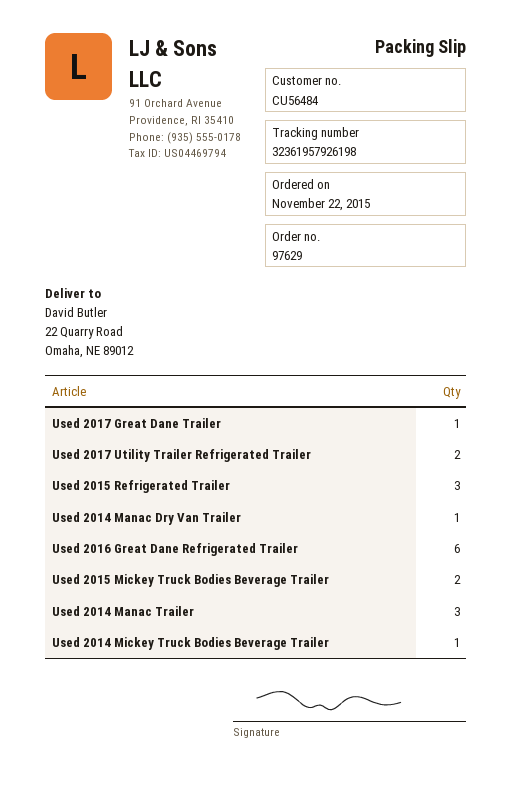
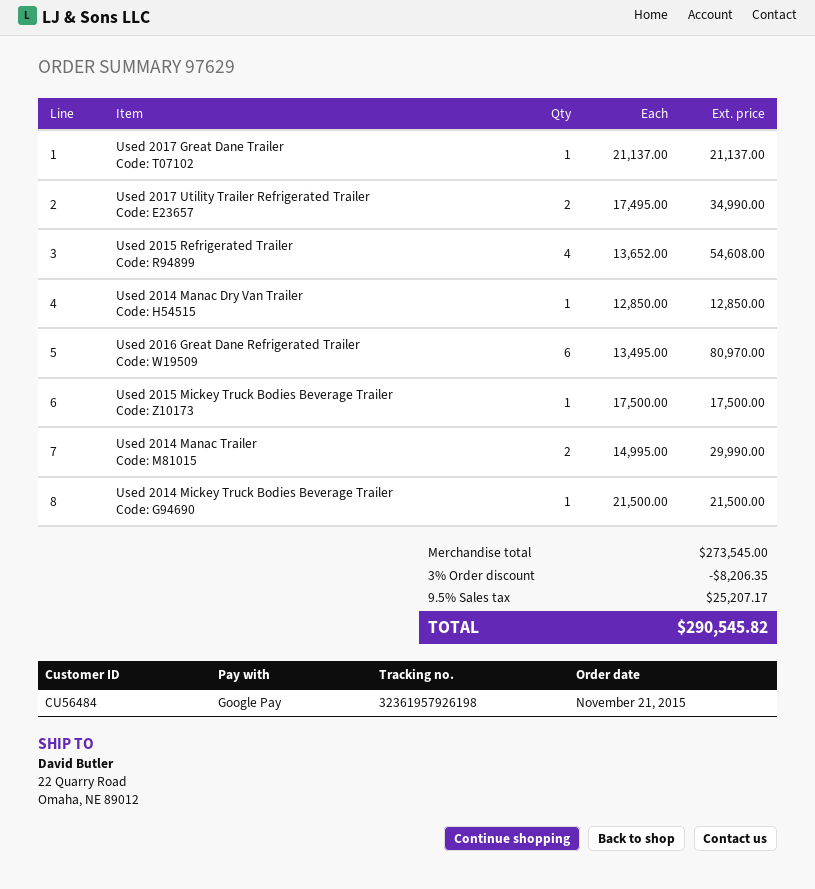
order date: 2015-11-22 -> 2015-11-21
Used 2015 Refrigerated Trailer: 3 -> 4
Used 2015 Mickey Truck Bodies Beverage Trailer: 2 -> 1
Used 2014 Manac Trailer: 3 -> 2

